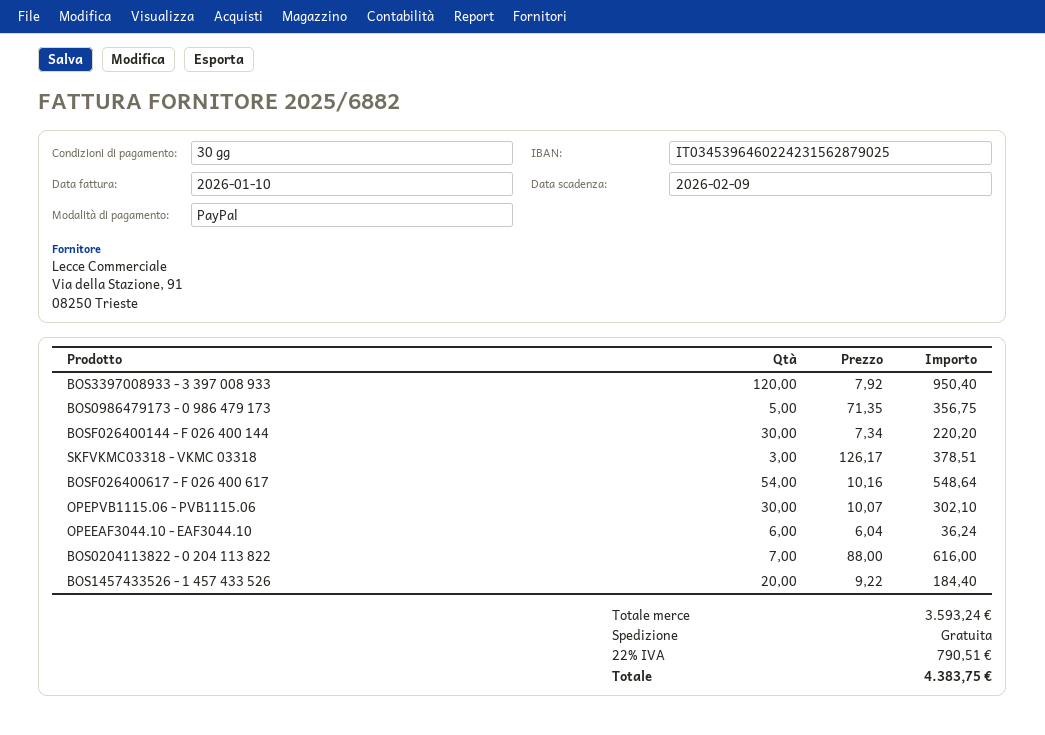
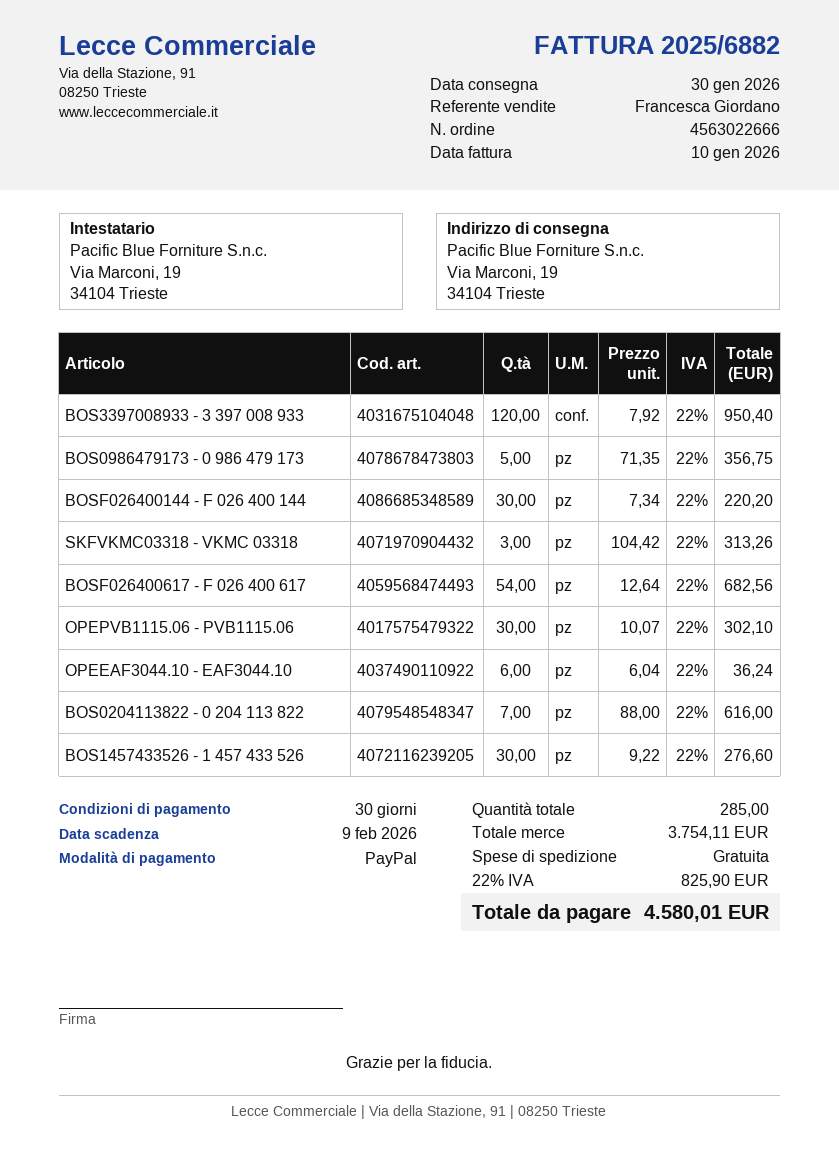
SKFVKMC03318 - VKMC 03318: 3 x 126.17 = 378.51 -> 3 x 104.42 = 313.26
BOSF026400617 - F 026 400 617: 54 x 10.16 = 548.64 -> 54 x 12.64 = 682.56
BOS1457433526 - 1 457 433 526: 20 x 9.22 = 184.40 -> 30 x 9.22 = 276.60
subtotal: 3593.24 -> 3754.11
tax: 22% = 790.51 -> 22% = 825.90
total: 4383.75 -> 4580.01

